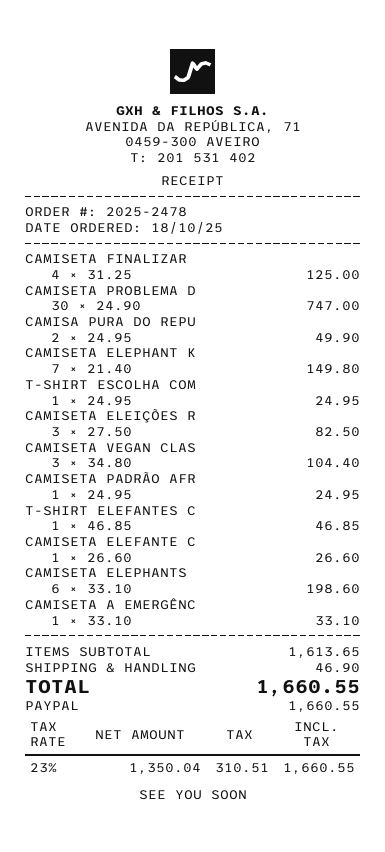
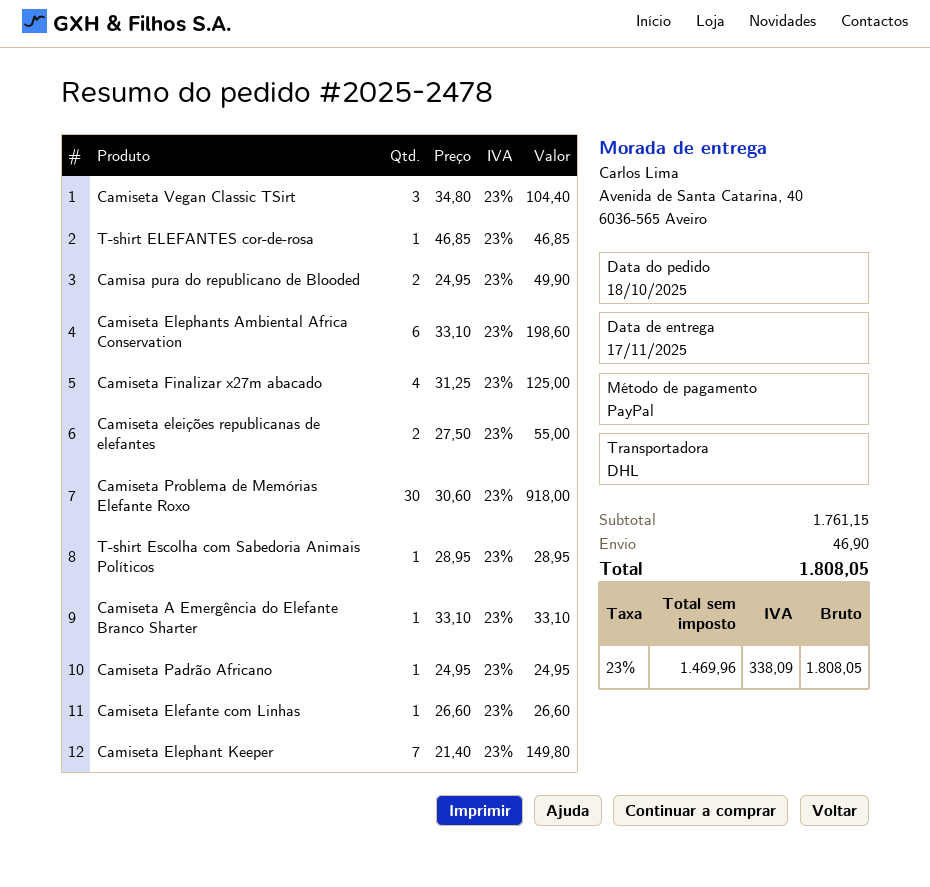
CAMISETA PROBLEMA D: 30 x 24.90 = 747.00 -> 30 x 30.60 = 918.00
T-SHIRT ESCOLHA COM: 1 x 24.95 = 24.95 -> 1 x 28.95 = 28.95
CAMISETA ELEIÇÕES R: 3 x 27.50 = 82.50 -> 2 x 27.50 = 55.00
subtotal: 1613.65 -> 1761.15
net: 1350.04 -> 1469.96
tax: 23% = 310.51 -> 23% = 338.09
total: 1660.55 -> 1808.05

